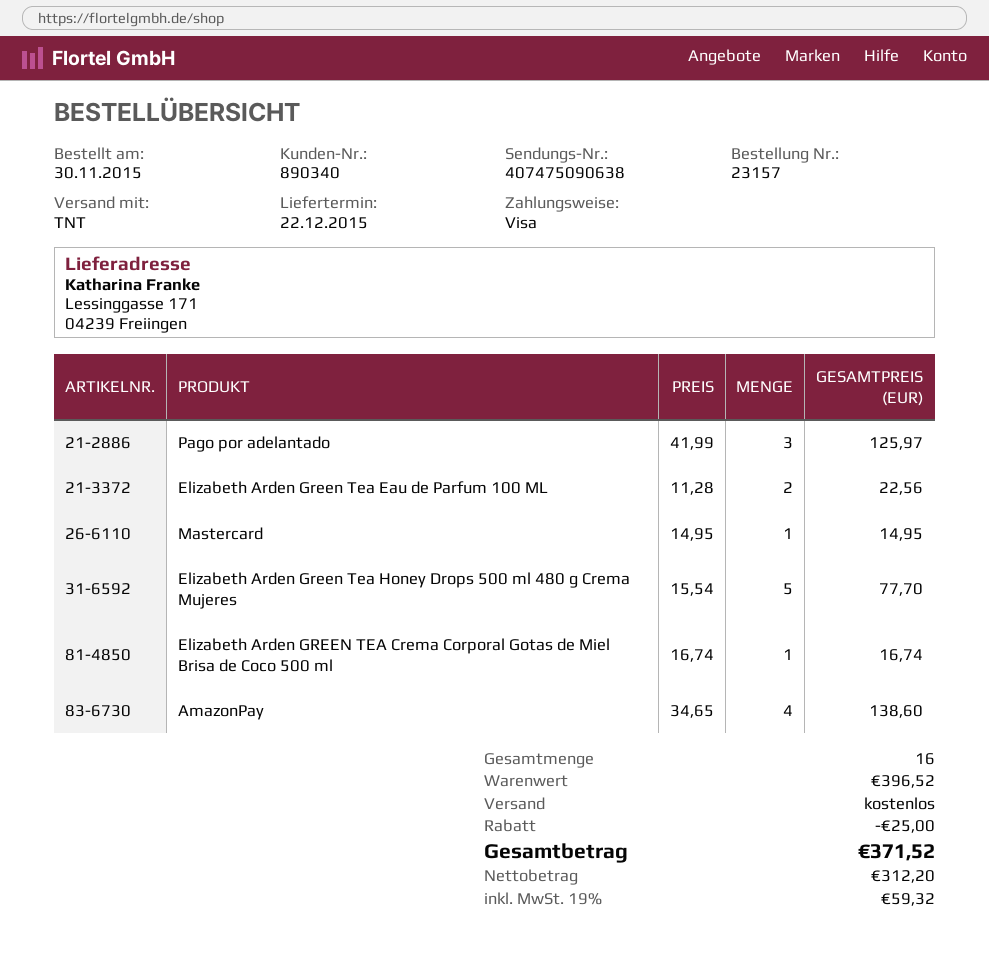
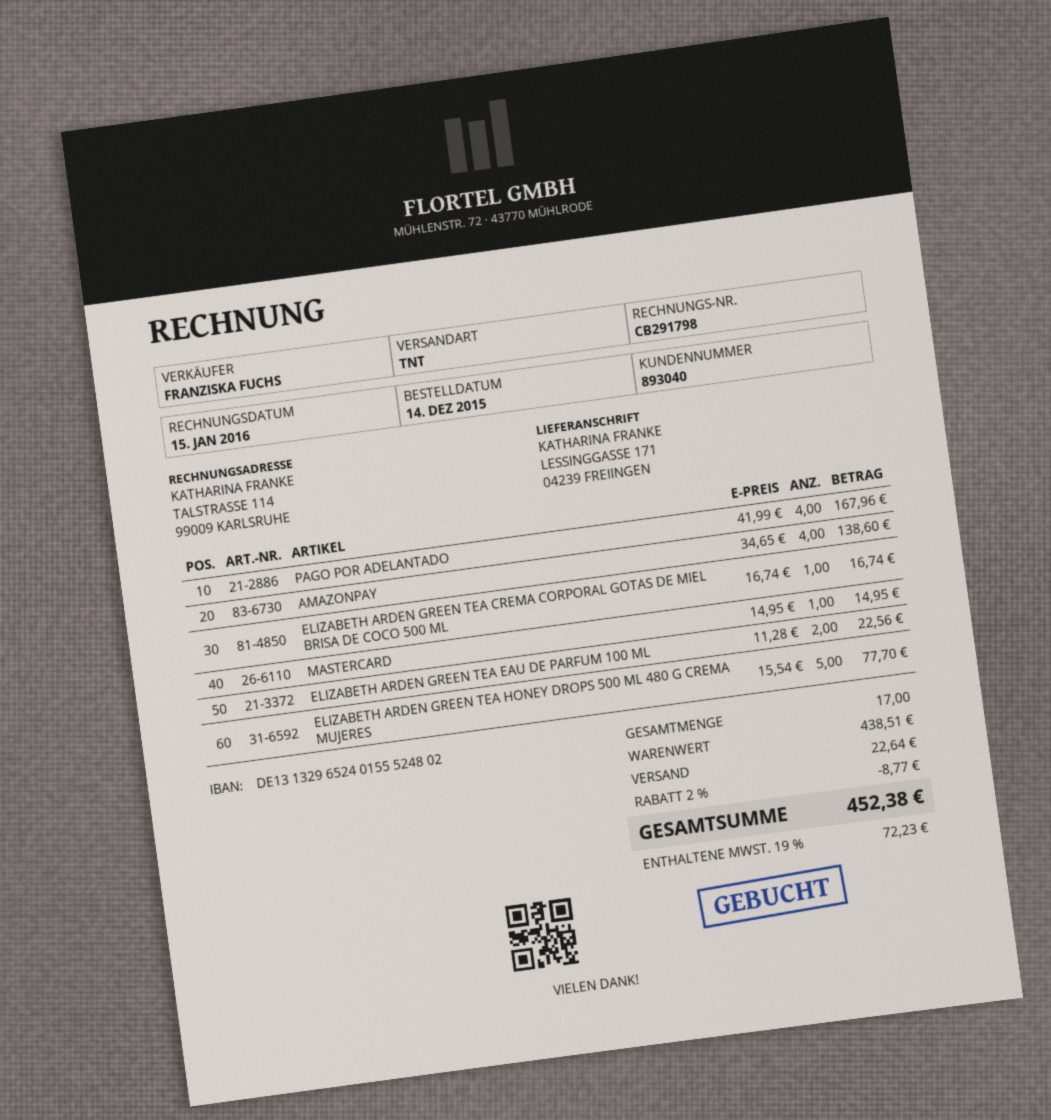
order date: 2015-11-30 -> 2015-12-14
customer number: 890340 -> 893040
Pago por adelantado: 3 x 41.99 = 125.97 -> 4 x 41.99 = 167.96
total quantity: 16 -> 17
subtotal: 396.52 -> 438.51
discount: 25.00 -> 8.77
shipping: 0.00 -> 22.64
tax: 19% = 59.32 -> 19% = 72.23
total: 371.52 -> 452.38

